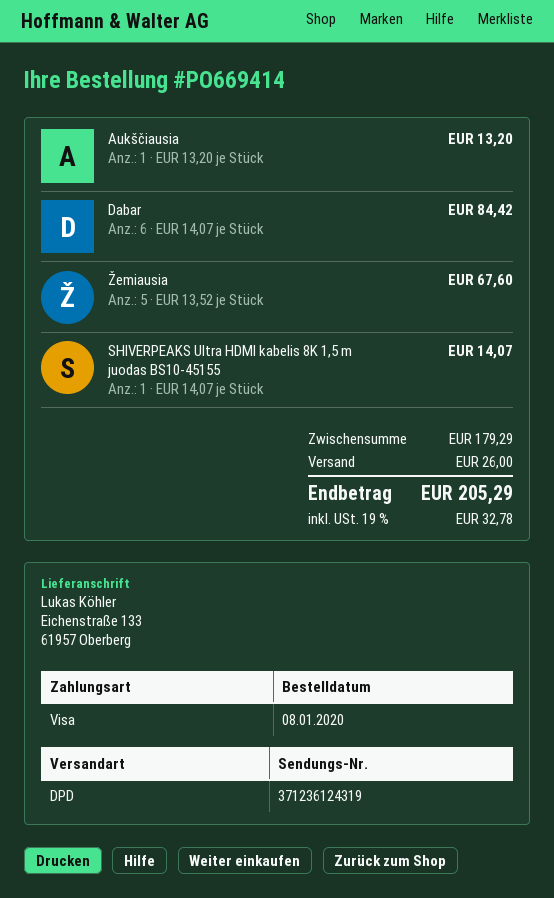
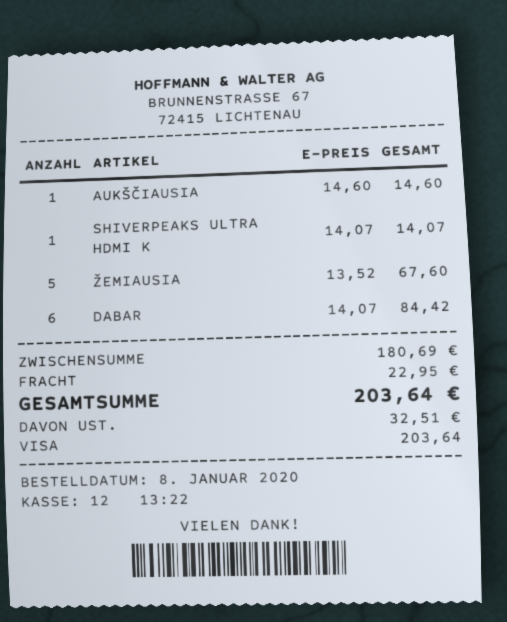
Aukščiausia: 1 x 13.20 = 13.20 -> 1 x 14.60 = 14.60
subtotal: 179.29 -> 180.69
shipping: 26.00 -> 22.95
tax: 32.78 -> 32.51
total: 205.29 -> 203.64

